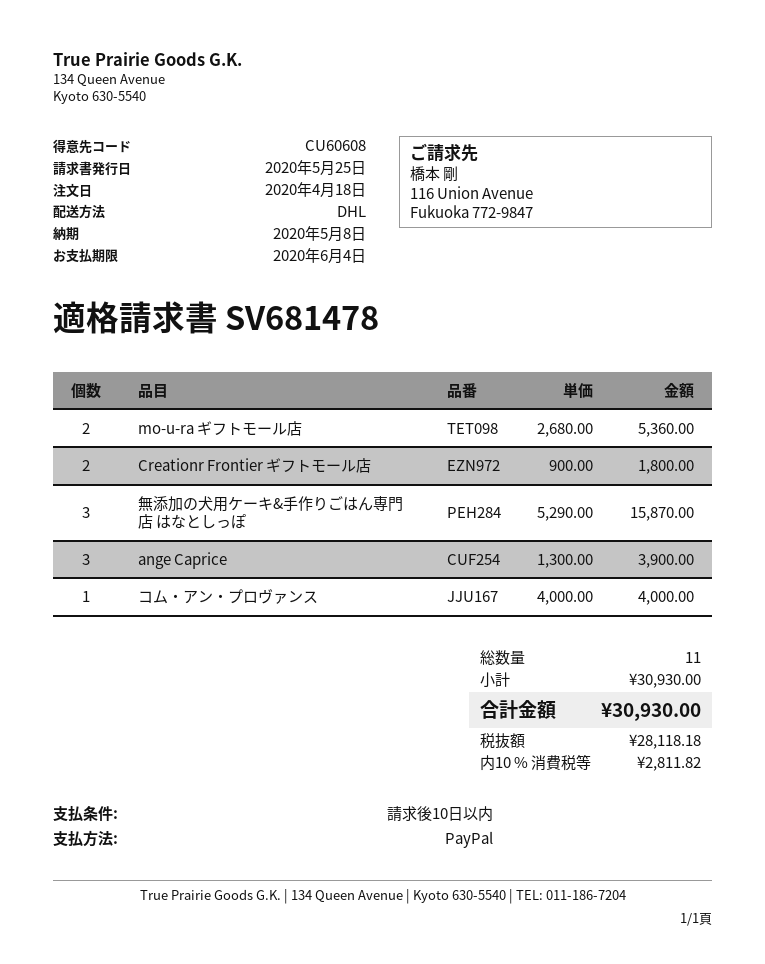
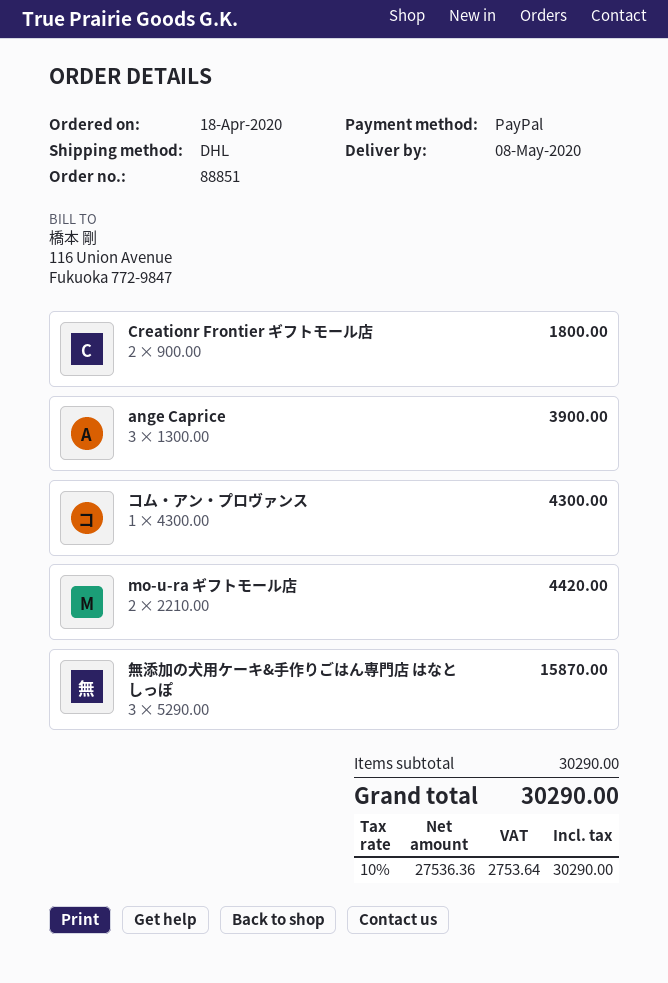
mo-u-ra ギフトモール店: 2 x 2680.00 = 5360.00 -> 2 x 2210.00 = 4420.00
コム・アン・プロヴァンス: 1 x 4000.00 = 4000.00 -> 1 x 4300.00 = 4300.00
subtotal: 30930.00 -> 30290.00
net: 28118.18 -> 27536.36
tax: 10% = 2811.82 -> 10% = 2753.64
total: 30930.00 -> 30290.00

